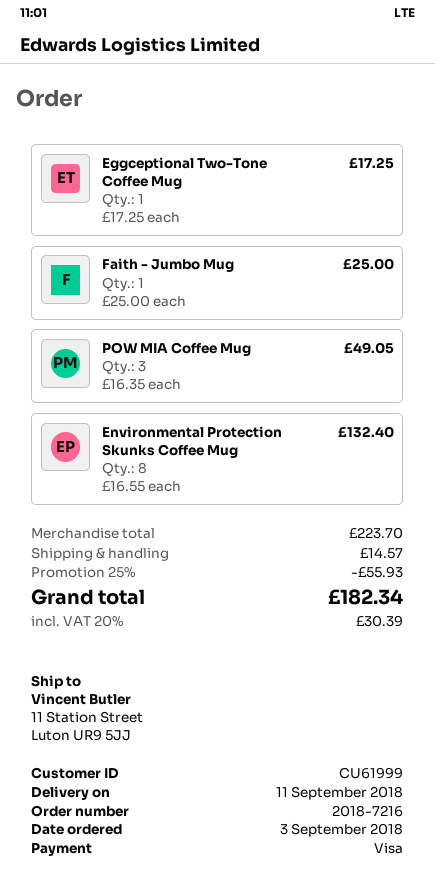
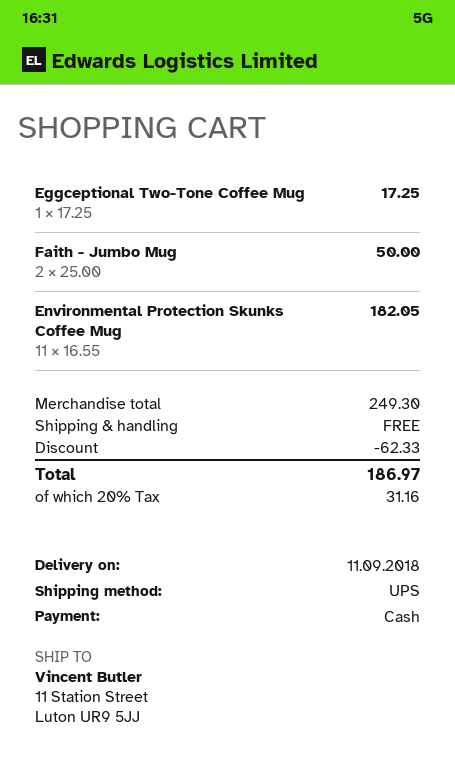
payment method: Visa -> cash
Faith - Jumbo Mug: 1 x 25.00 = 25.00 -> 2 x 25.00 = 50.00
POW MIA Coffee Mug: 3 x 16.35 = 49.05 -> none
Environmental Protection Skunks Coffee Mug: 8 x 16.55 = 132.40 -> 11 x 16.55 = 182.05
subtotal: 223.70 -> 249.30
discount: 55.93 -> 62.33
shipping: 14.57 -> 0.00
tax: 20% = 30.39 -> 20% = 31.16
total: 182.34 -> 186.97

